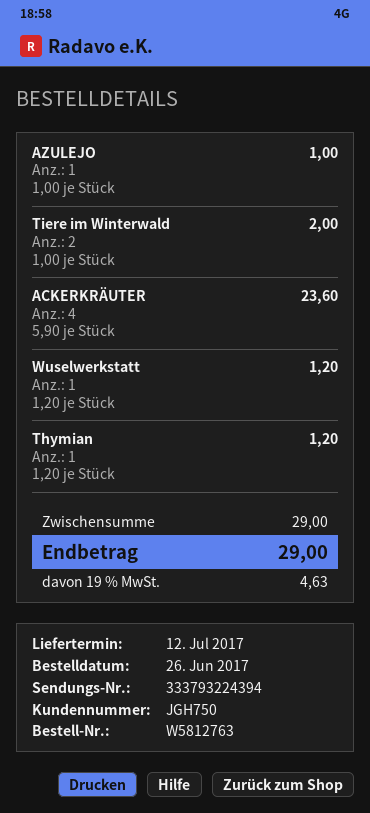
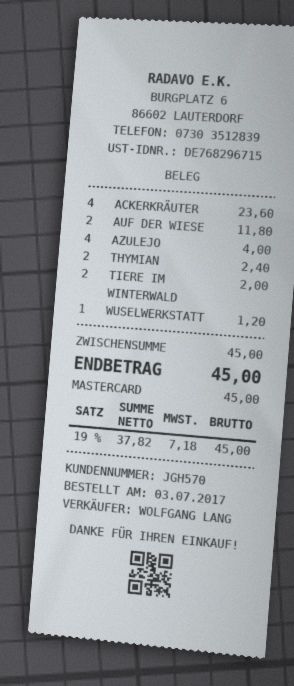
order date: 2017-06-26 -> 2017-07-03
customer number: JGH750 -> JGH570
AZULEJO: 1 for 1.00 -> 4 for 4.00
Thymian: 1 for 1.20 -> 2 for 2.40
AUF DER WIESE: none -> 2 for 11.80
subtotal: 29.00 -> 45.00
tax: 19% = 4.63 -> 19% = 7.18
total: 29.00 -> 45.00

